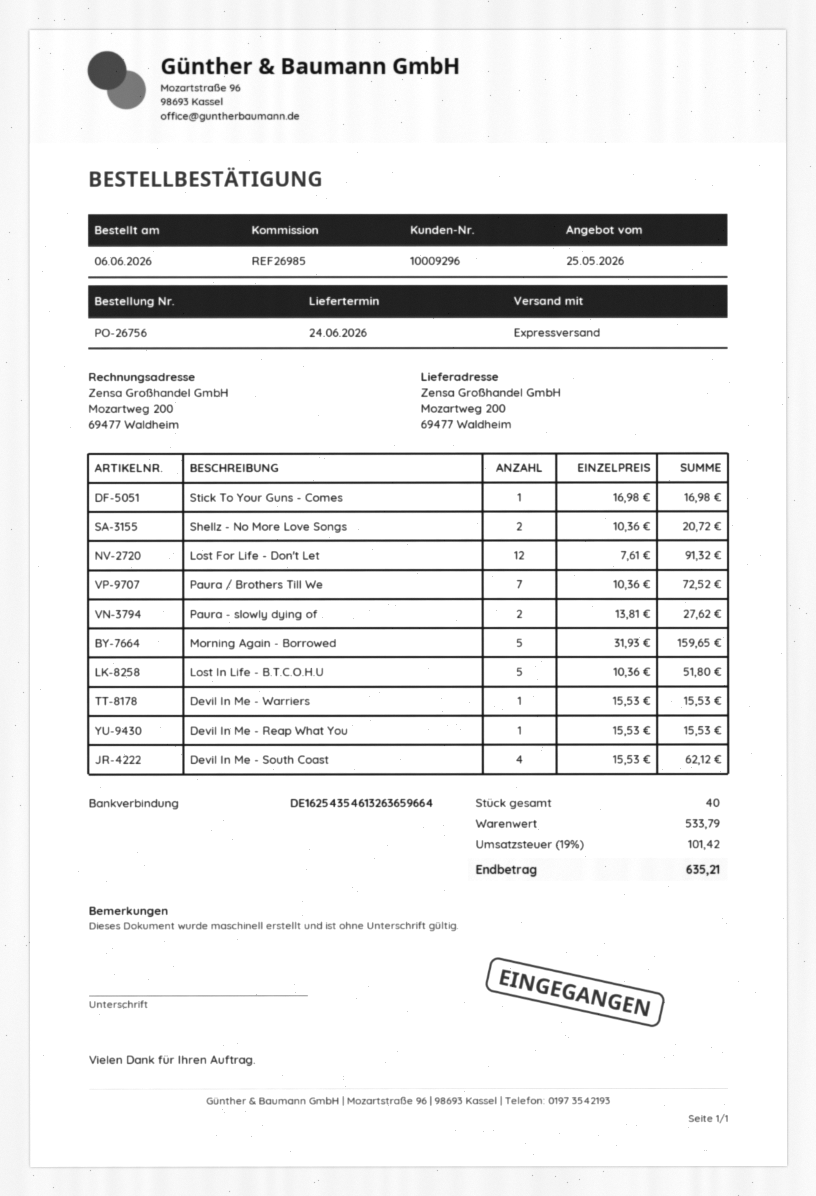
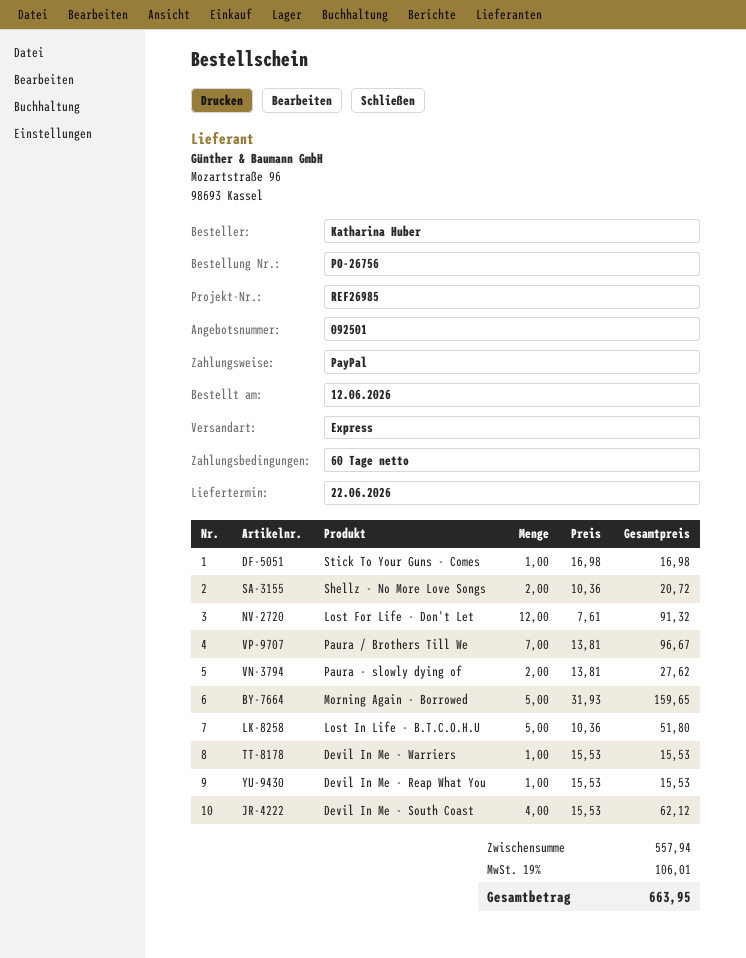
order date: 2026-06-06 -> 2026-06-12
delivery date: 2026-06-24 -> 2026-06-22
Paura / Brothers Till We: 7 x 10.36 = 72.52 -> 7 x 13.81 = 96.67
subtotal: 533.79 -> 557.94
tax: 19% = 101.42 -> 19% = 106.01
total: 635.21 -> 663.95

